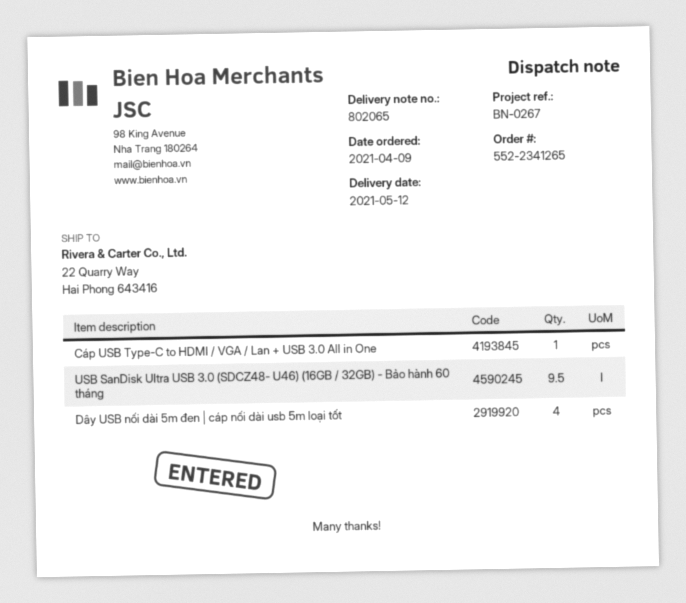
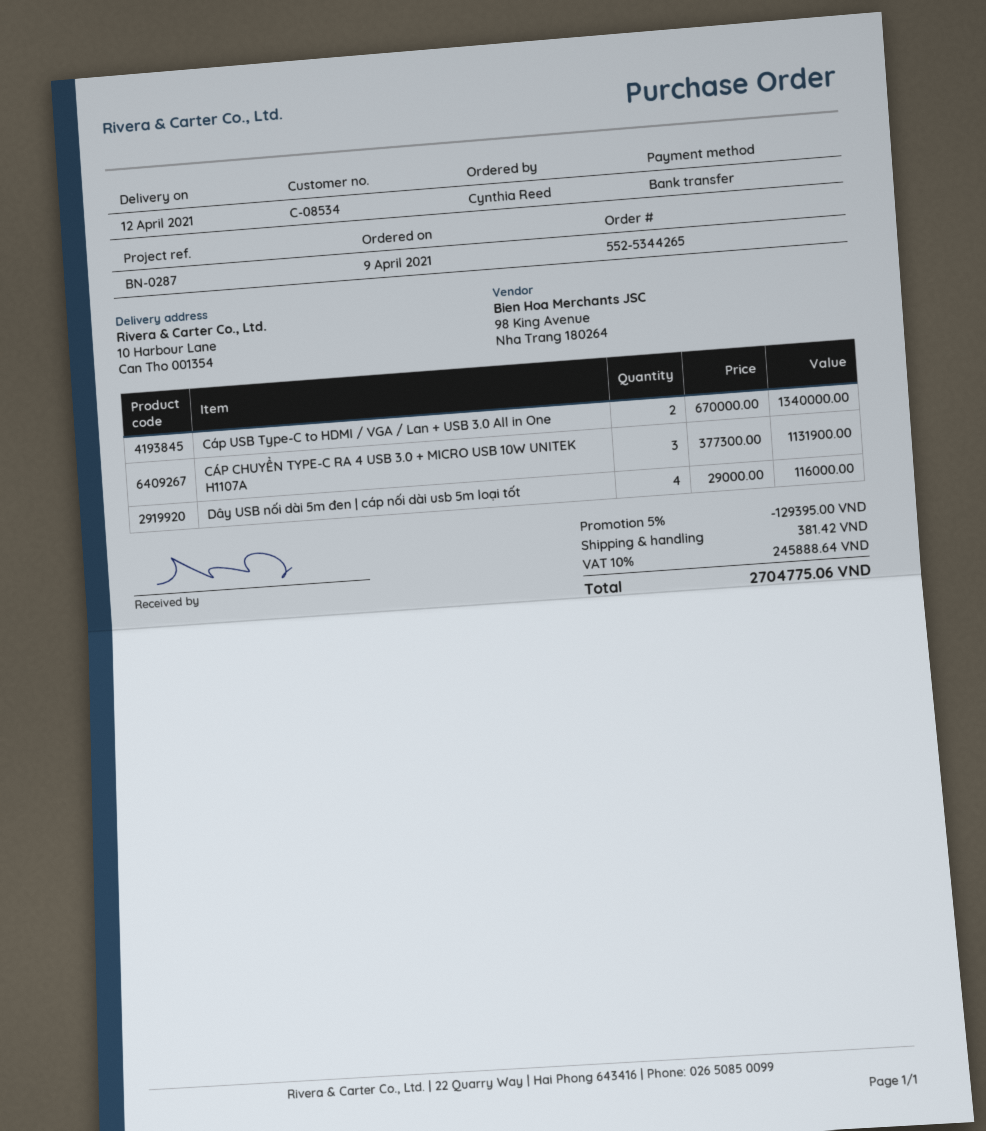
order number: 552-2341265 -> 552-5344265
delivery date: 2021-05-12 -> 2021-04-12
reference: BN-0267 -> BN-0287
ship to: 22 Quarry Way, Hai Phong 643416 -> 10 Harbour Lane, Can Tho 001354
Cáp USB Type-C to HDMI / VGA / Lan + USB 3.0 All in One: 1 -> 2
USB SanDisk Ultra USB 3.0 (SDCZ48- U46) (16GB / 32GB) - Bảo hành 60 tháng: 9.5 -> none
CÁP CHUYỂN TYPE-C RA 4 USB 3.0 + MICRO USB 10W UNITEK H1107A: none -> 3

